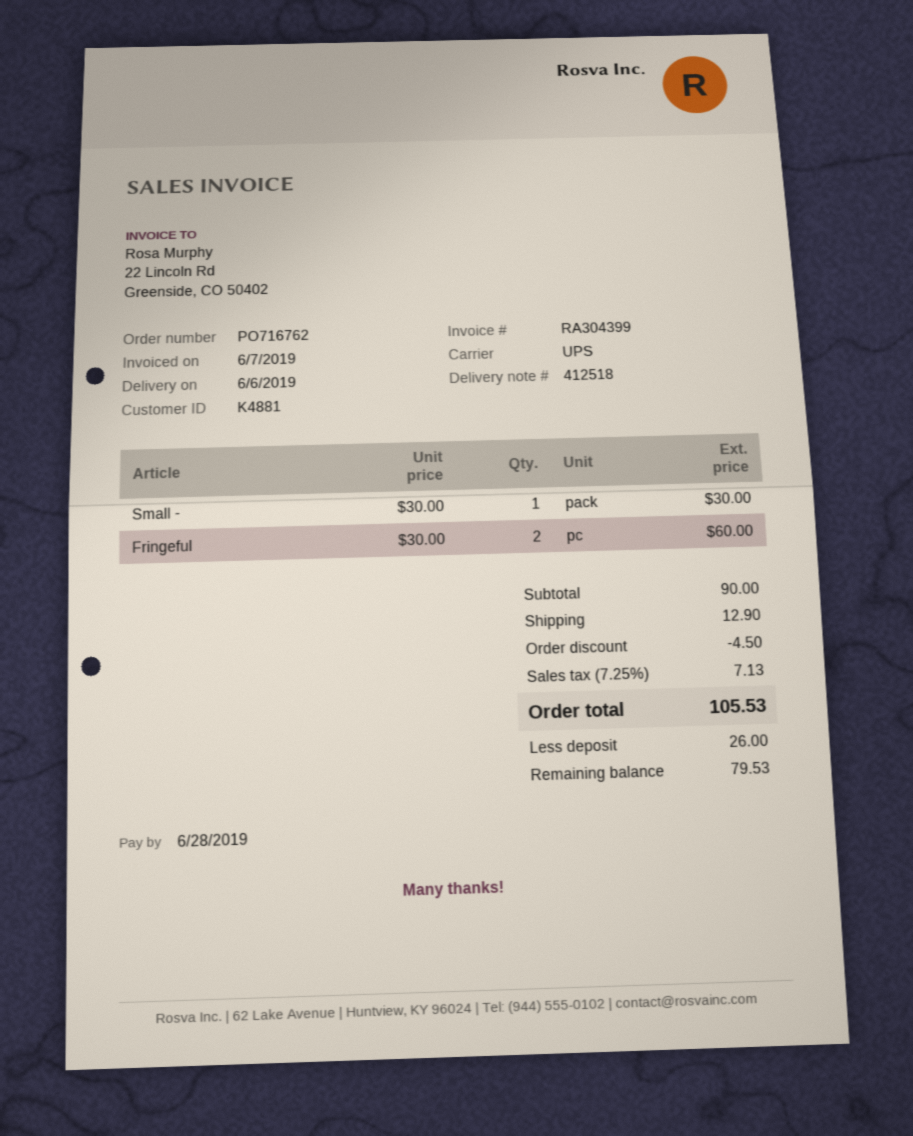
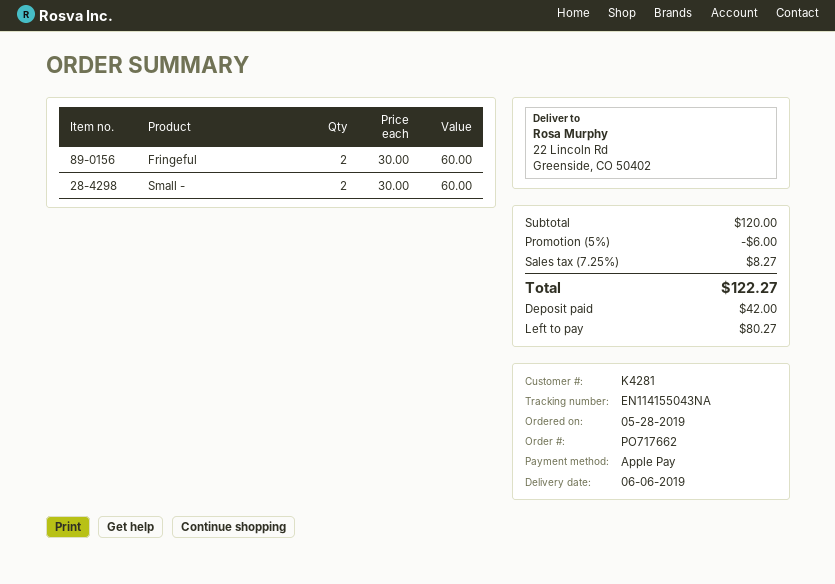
order number: PO716762 -> PO717662
customer number: K4881 -> K4281
Small -: 1 x 30.00 = 30.00 -> 2 x 30.00 = 60.00
subtotal: 90.00 -> 120.00
discount: 4.50 -> 6.00
shipping: 12.90 -> none
tax: 7.25% = 7.13 -> 7.25% = 8.27
total: 105.53 -> 122.27
deposit: 26.00 -> 42.00
balance: 79.53 -> 80.27

